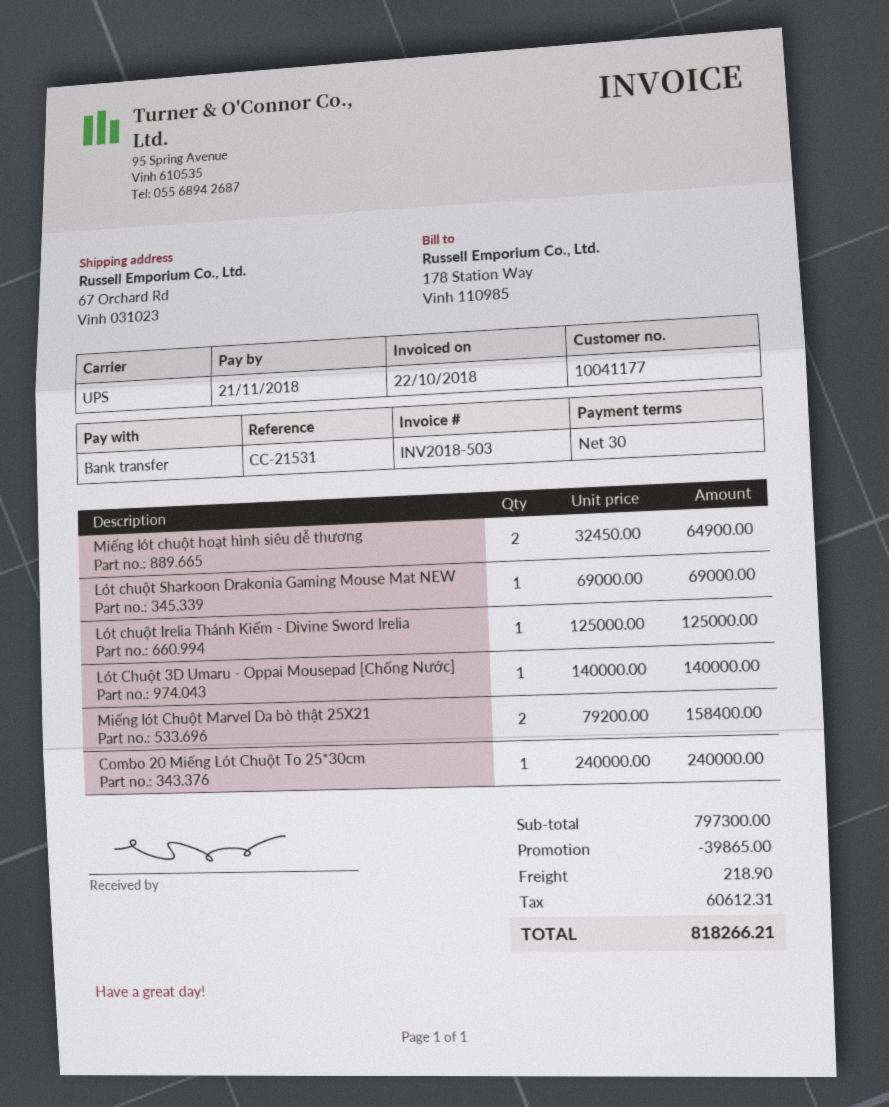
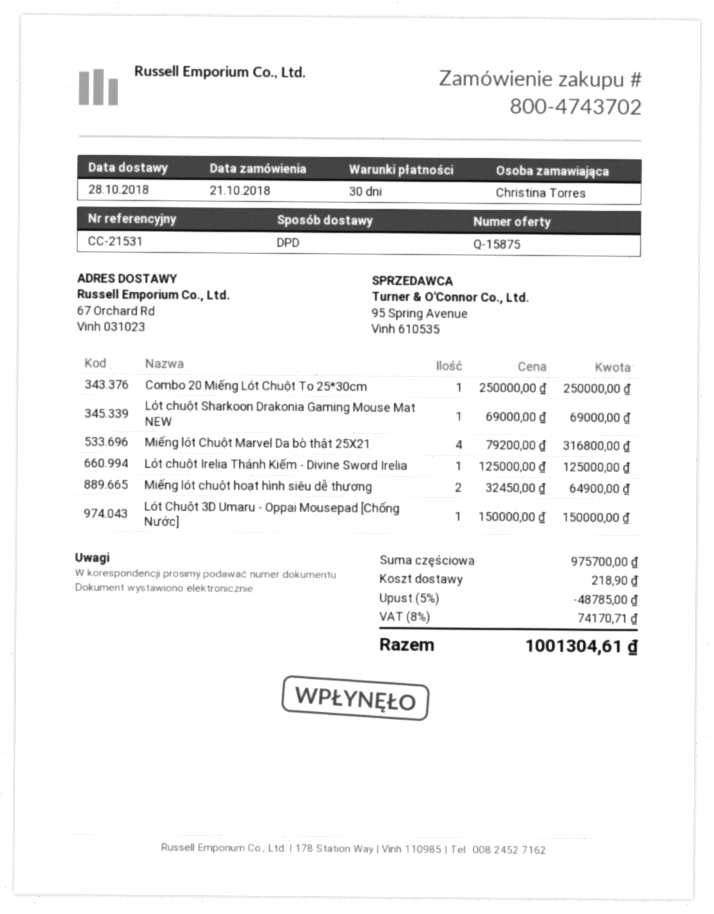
shipping method: UPS -> DPD
Lót Chuột 3D Umaru - Oppai Mousepad [Chống Nước]: 1 x 140000.00 = 140000.00 -> 1 x 150000.00 = 150000.00
Miếng lót Chuột Marvel Da bò thật 25X21: 2 x 79200.00 = 158400.00 -> 4 x 79200.00 = 316800.00
Combo 20 Miếng Lót Chuột To 25*30cm: 1 x 240000.00 = 240000.00 -> 1 x 250000.00 = 250000.00
subtotal: 797300.00 -> 975700.00
discount: 39865.00 -> 48785.00
tax: 60612.31 -> 74170.71
total: 818266.21 -> 1001304.61

